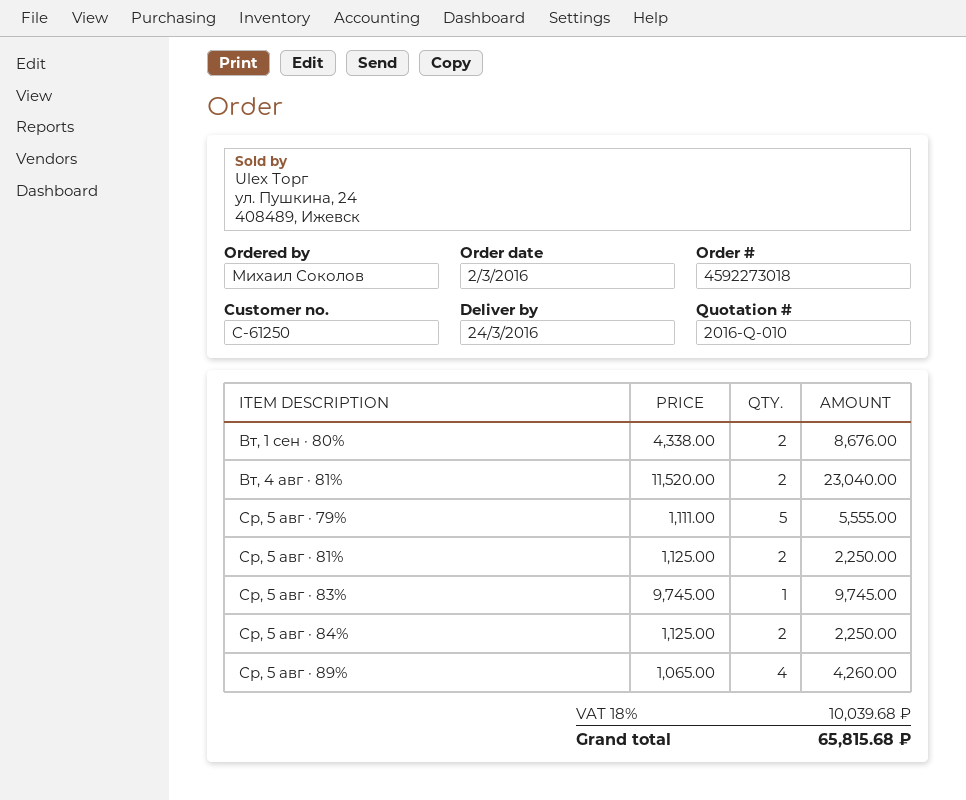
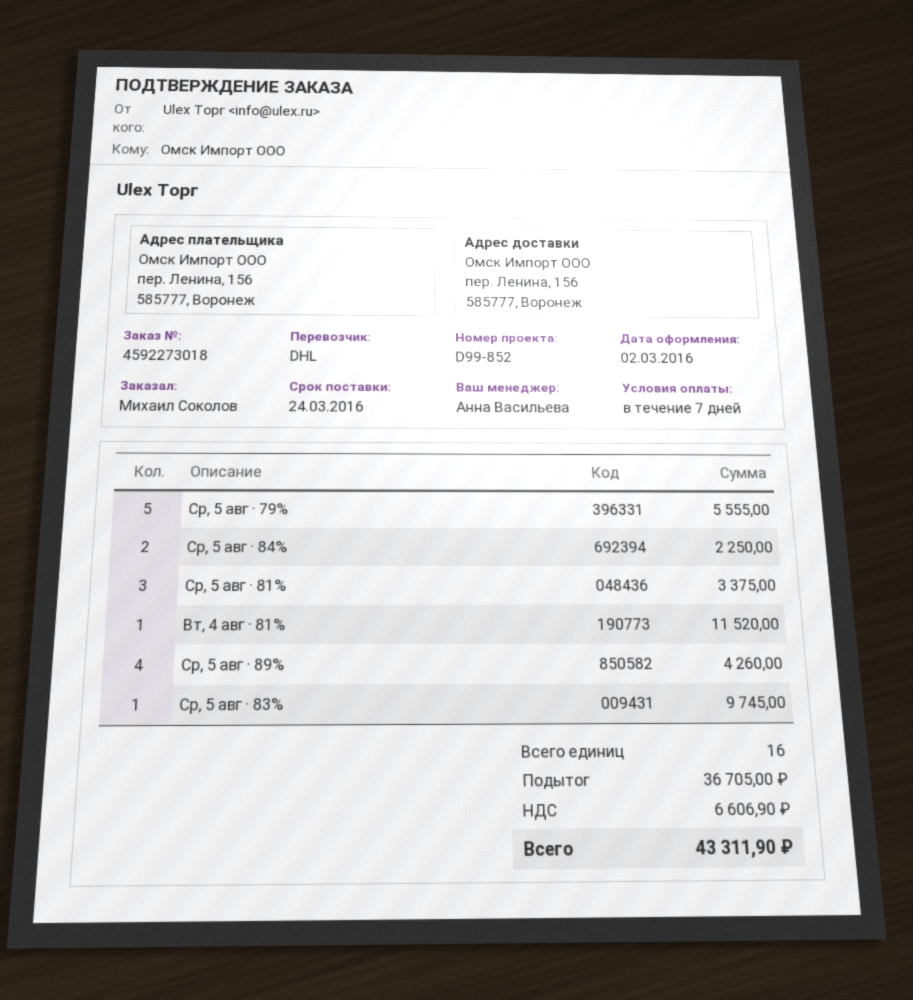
Вт, 1 сен · 80%: 2 for 8676.00 -> none
Вт, 4 авг · 81%: 2 for 23040.00 -> 1 for 11520.00
Ср, 5 авг · 81%: 2 for 2250.00 -> 3 for 3375.00
tax: 10039.68 -> 6606.90
total: 65815.68 -> 43311.90

